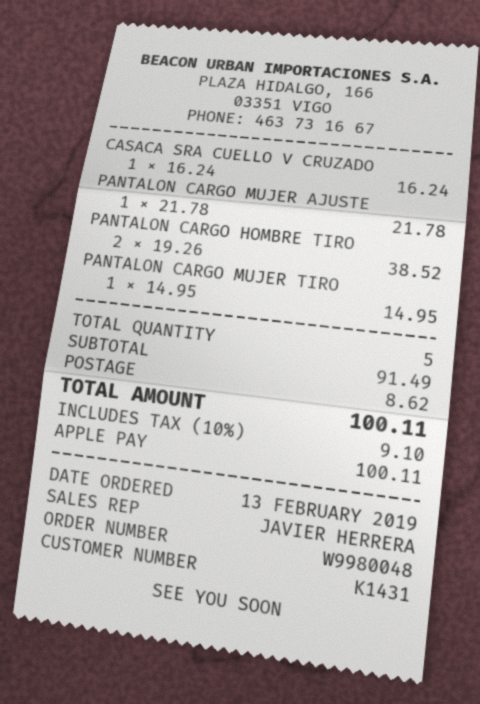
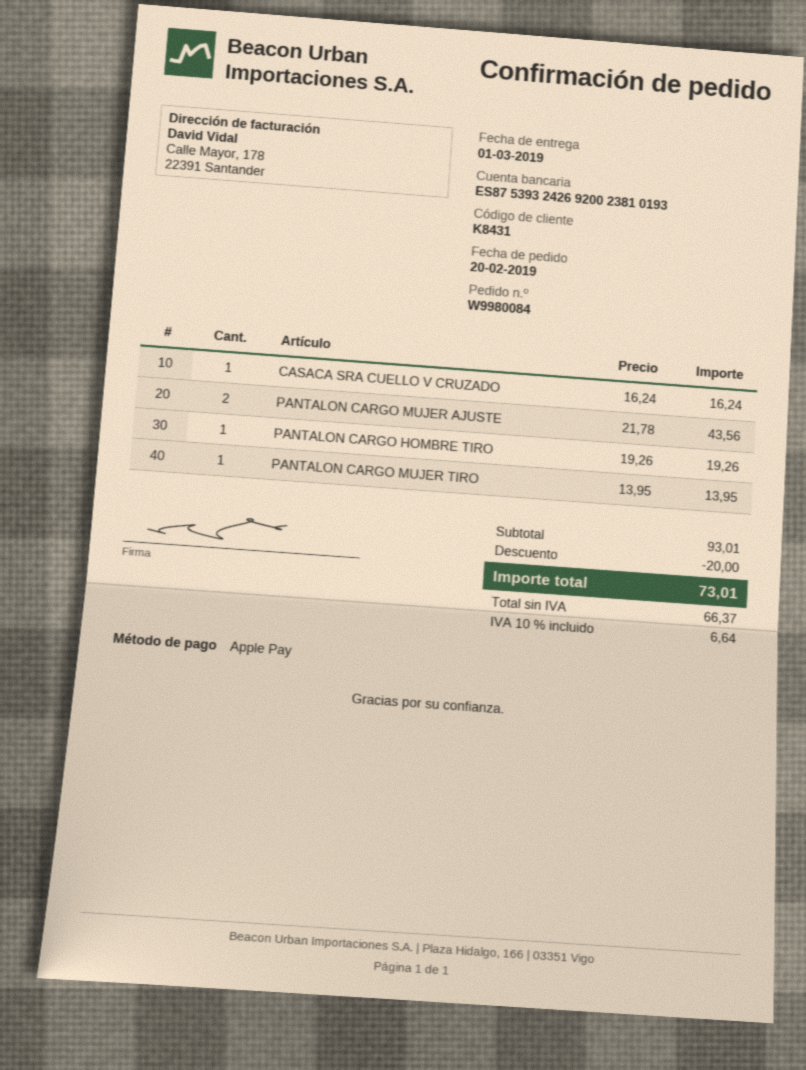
order number: W9980048 -> W9980084
order date: 2019-02-13 -> 2019-02-20
customer number: K1431 -> K8431
PANTALON CARGO MUJER AJUSTE: 1 x 21.78 = 21.78 -> 2 x 21.78 = 43.56
PANTALON CARGO HOMBRE TIRO: 2 x 19.26 = 38.52 -> 1 x 19.26 = 19.26
PANTALON CARGO MUJER TIRO: 1 x 14.95 = 14.95 -> 1 x 13.95 = 13.95
subtotal: 91.49 -> 93.01
discount: none -> 20.00
shipping: 8.62 -> none
tax: 10% = 9.10 -> 10% = 6.64
total: 100.11 -> 73.01

